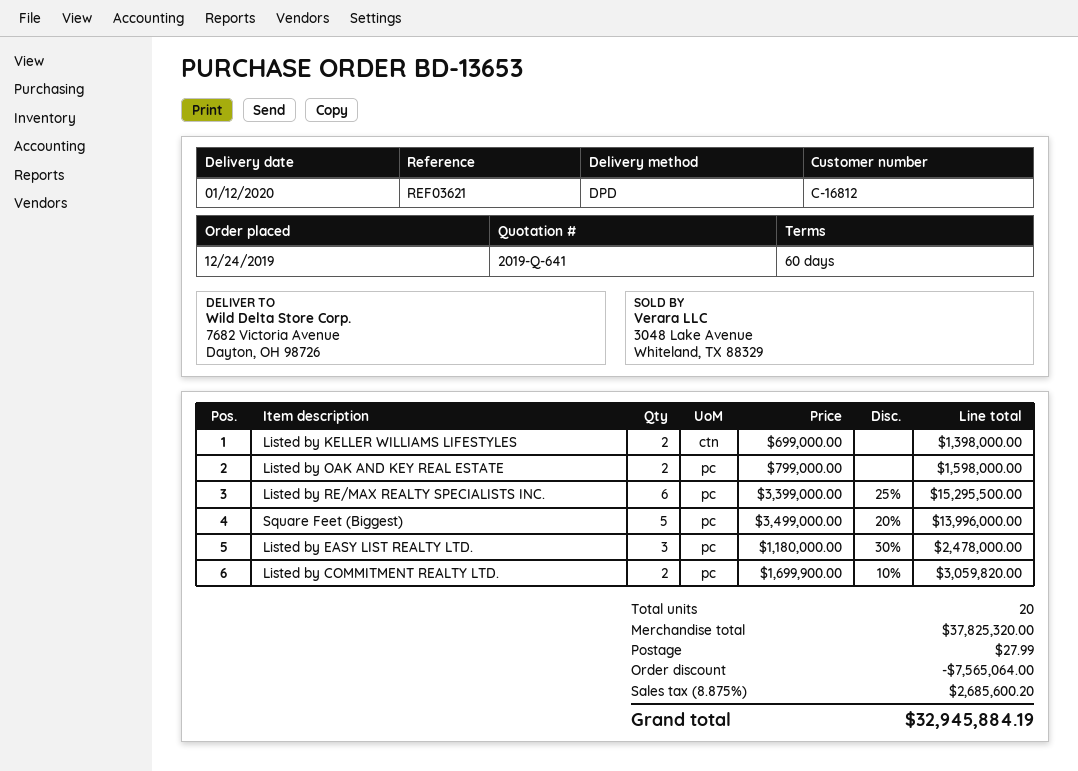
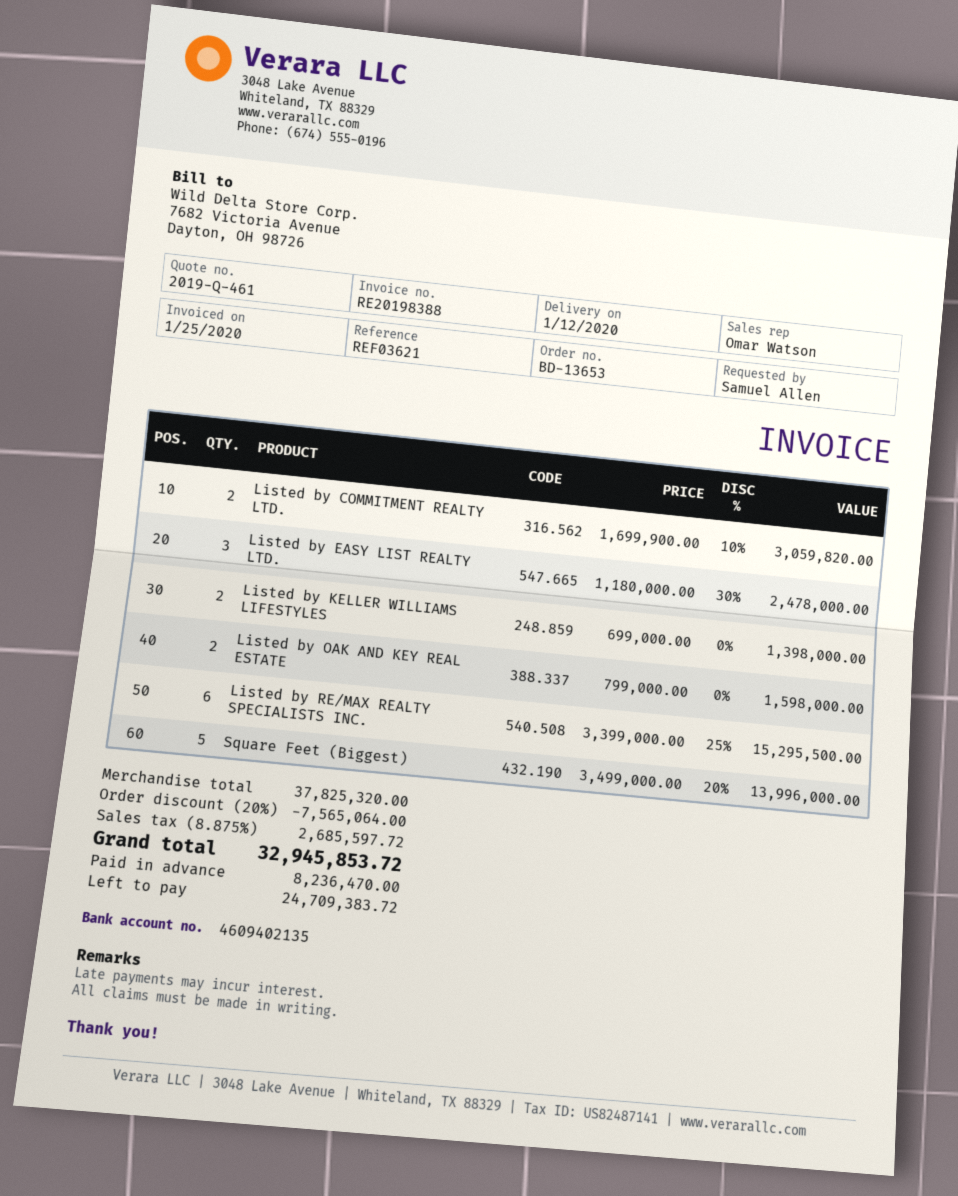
quote number: 2019-Q-641 -> 2019-Q-461
shipping: 27.99 -> none
tax: 8.875% = 2685600.20 -> 8.875% = 2685597.72
total: 32945884.19 -> 32945853.72

